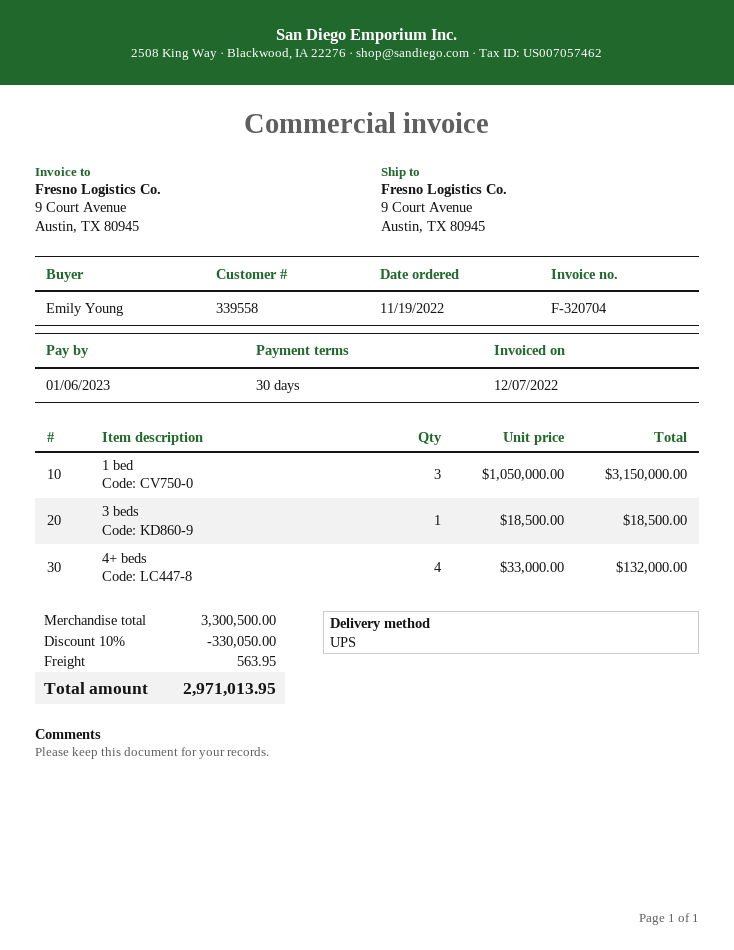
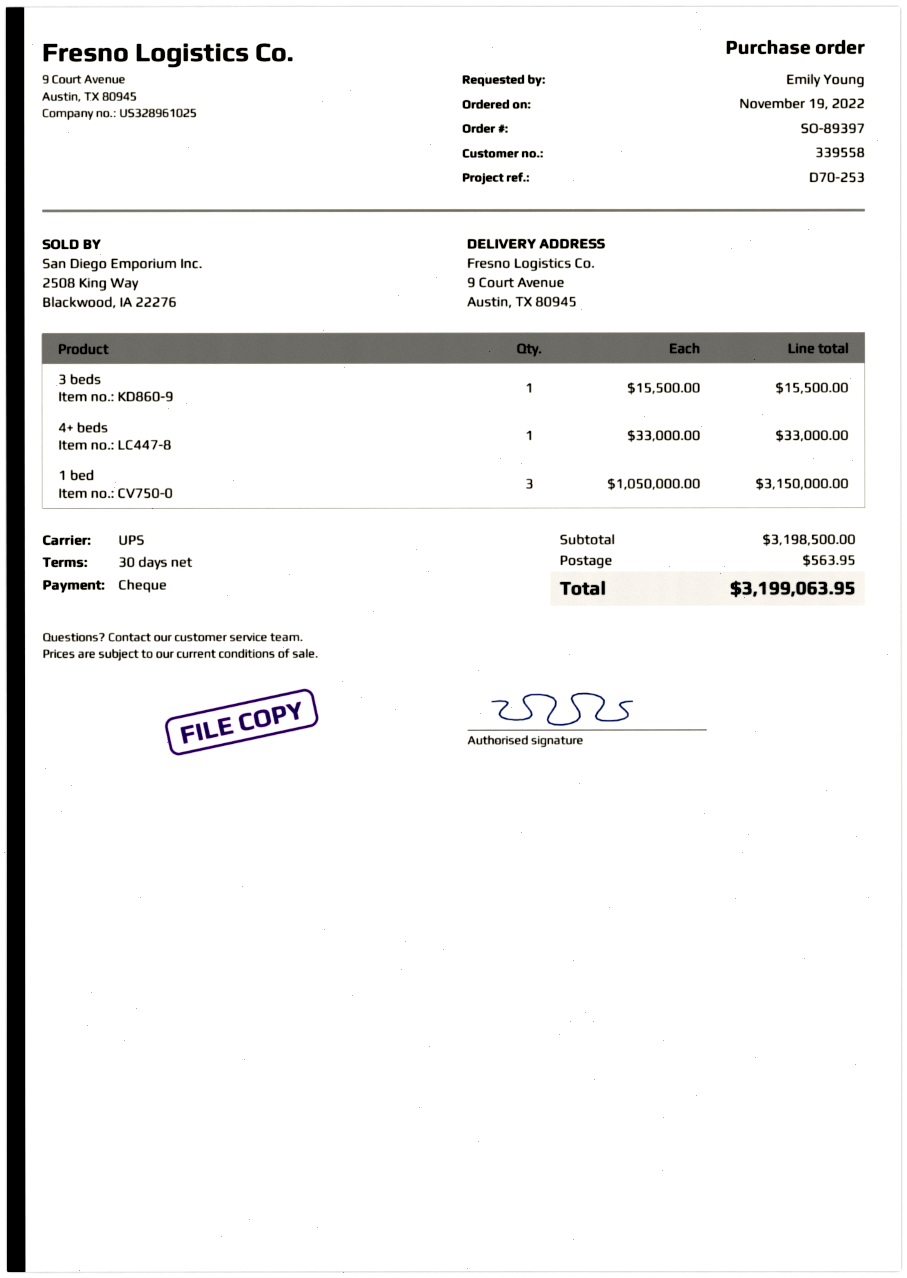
3 beds: 1 x 18500.00 = 18500.00 -> 1 x 15500.00 = 15500.00
4+ beds: 4 x 33000.00 = 132000.00 -> 1 x 33000.00 = 33000.00
subtotal: 3300500.00 -> 3198500.00
discount: 10% = 330050.00 -> none
total: 2971013.95 -> 3199063.95

